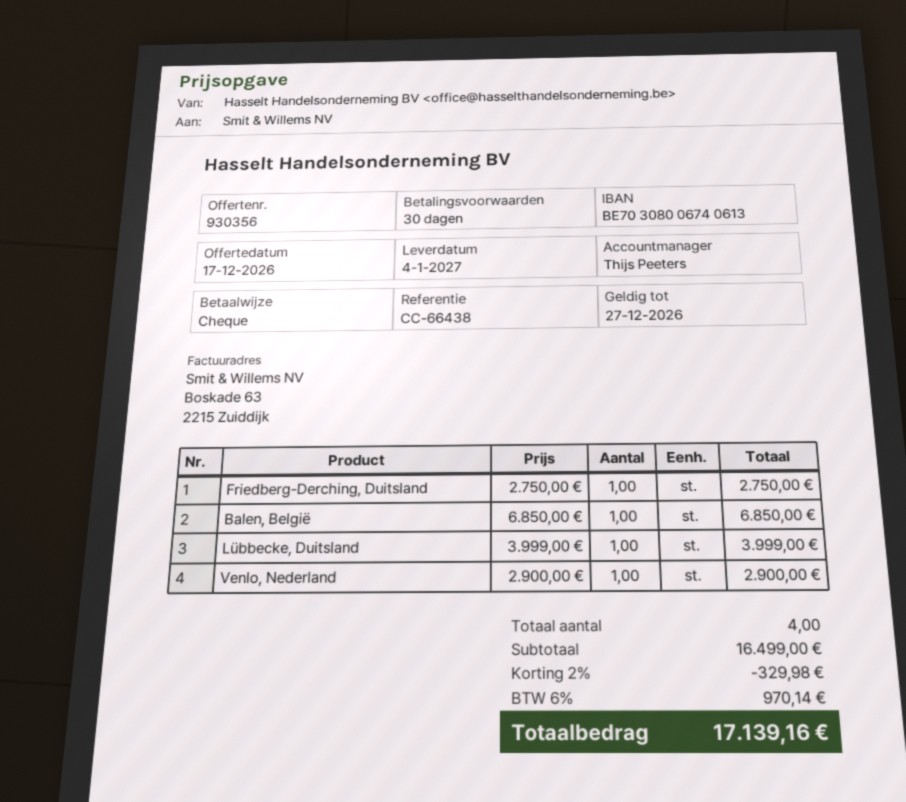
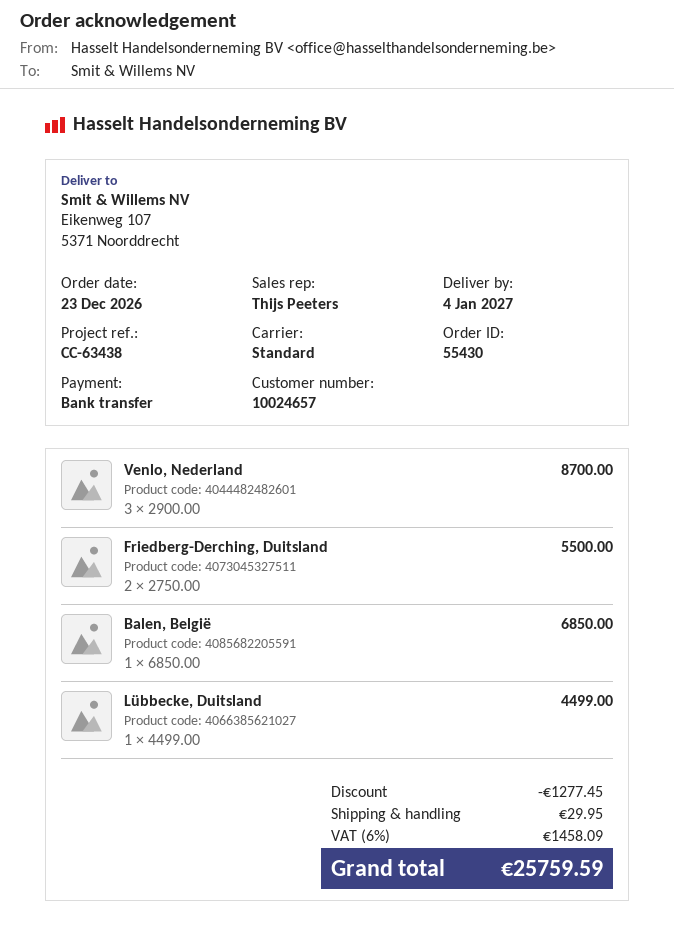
reference: CC-66438 -> CC-63438
payment method: cheque -> bank transfer
Friedberg-Derching, Duitsland: 1 x 2750.00 = 2750.00 -> 2 x 2750.00 = 5500.00
Lübbecke, Duitsland: 1 x 3999.00 = 3999.00 -> 1 x 4499.00 = 4499.00
Venlo, Nederland: 1 x 2900.00 = 2900.00 -> 3 x 2900.00 = 8700.00
discount: 329.98 -> 1277.45
shipping: none -> 29.95
tax: 6% = 970.14 -> 6% = 1458.09
total: 17139.16 -> 25759.59

